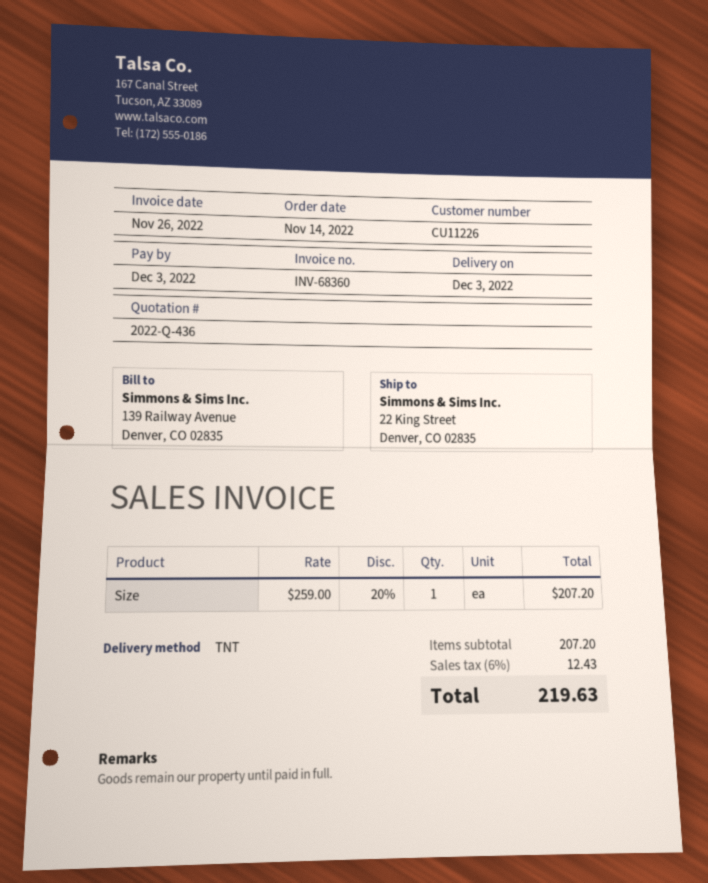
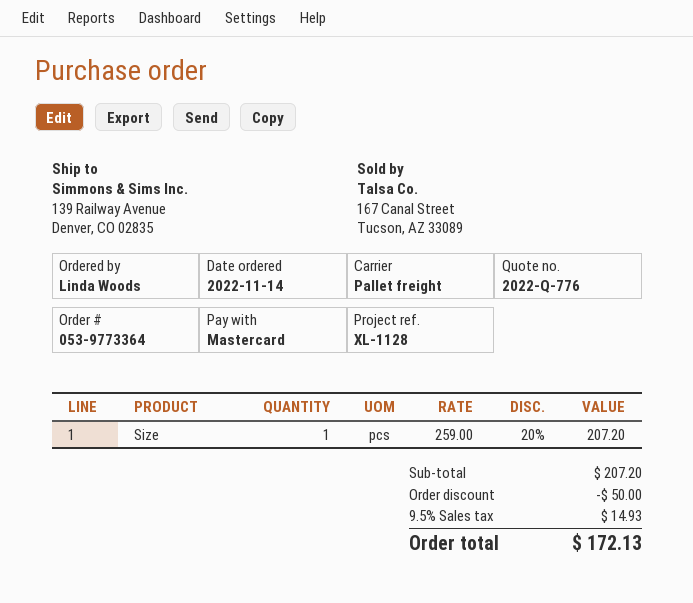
quote number: 2022-Q-436 -> 2022-Q-776
shipping method: TNT -> pallet freight
ship to: 22 King Street, Denver, CO 02835 -> 139 Railway Avenue, Denver, CO 02835
discount: none -> 50.00
tax: 6% = 12.43 -> 9.5% = 14.93
total: 219.63 -> 172.13

